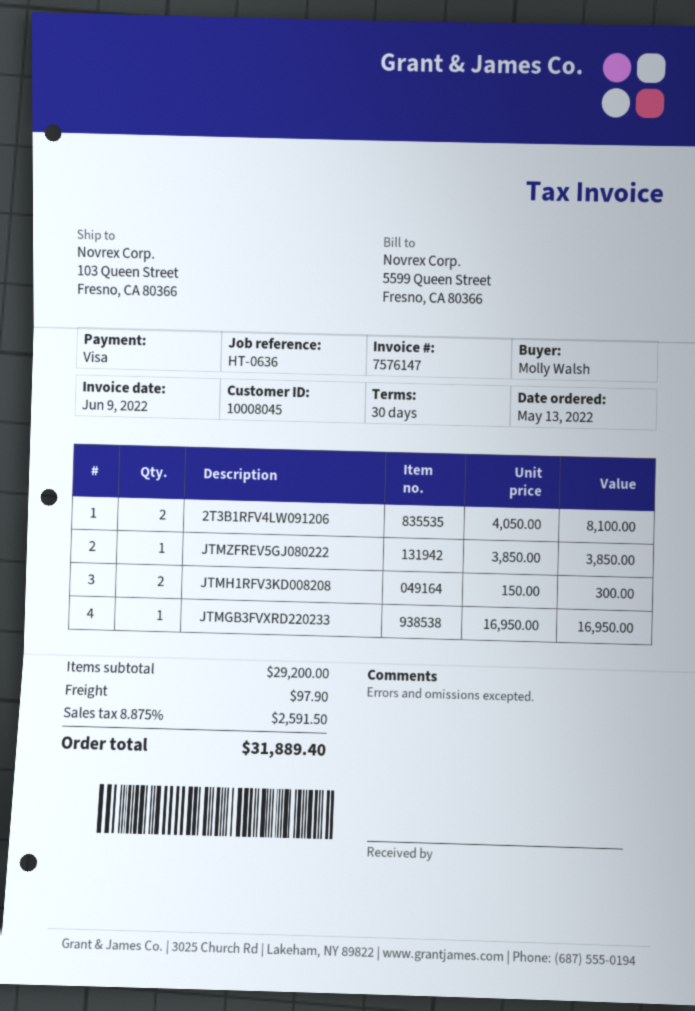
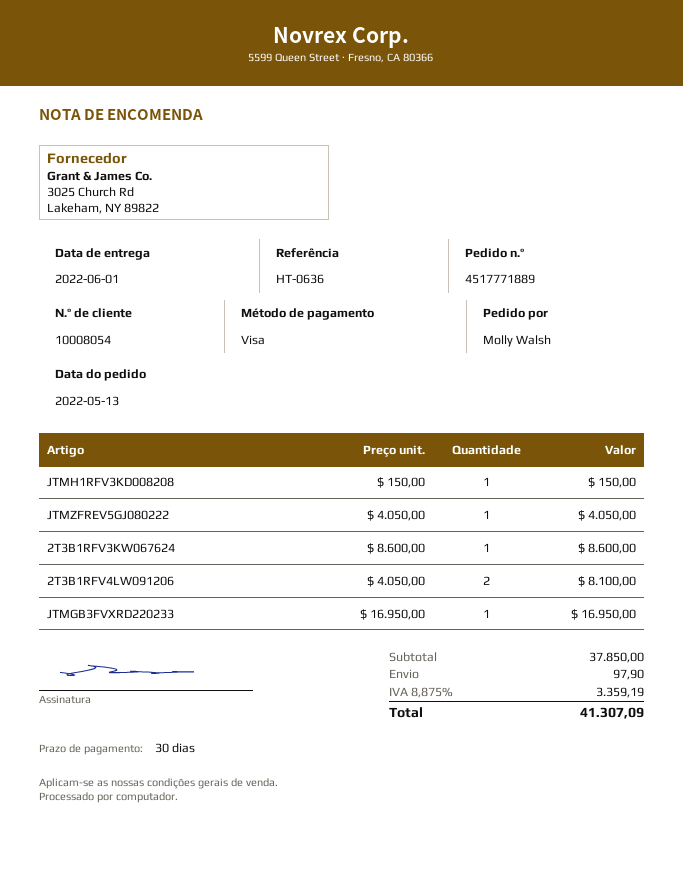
customer number: 10008045 -> 10008054
JTMZFREV5GJ080222: 1 x 3850.00 = 3850.00 -> 1 x 4050.00 = 4050.00
JTMH1RFV3KD008208: 2 x 150.00 = 300.00 -> 1 x 150.00 = 150.00
2T3B1RFV3KW067624: none -> 1 x 8600.00 = 8600.00
subtotal: 29200.00 -> 37850.00
tax: 8.875% = 2591.50 -> 8.875% = 3359.19
total: 31889.40 -> 41307.09

